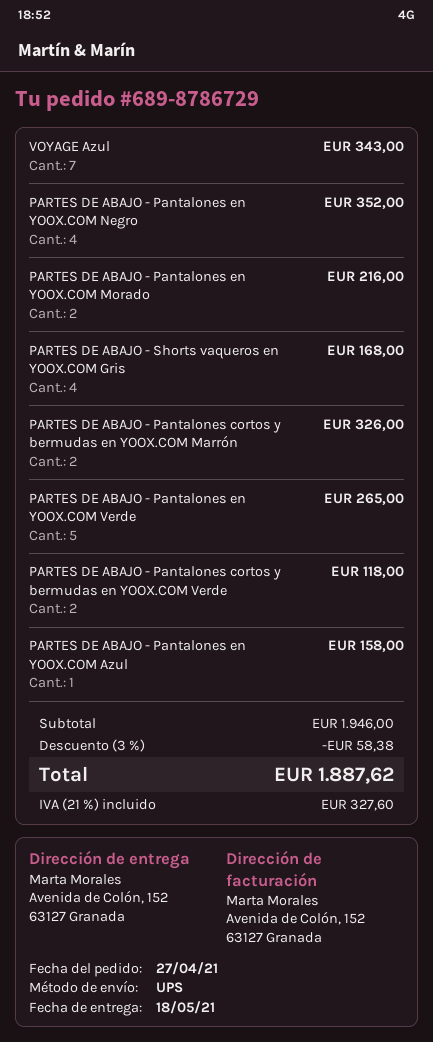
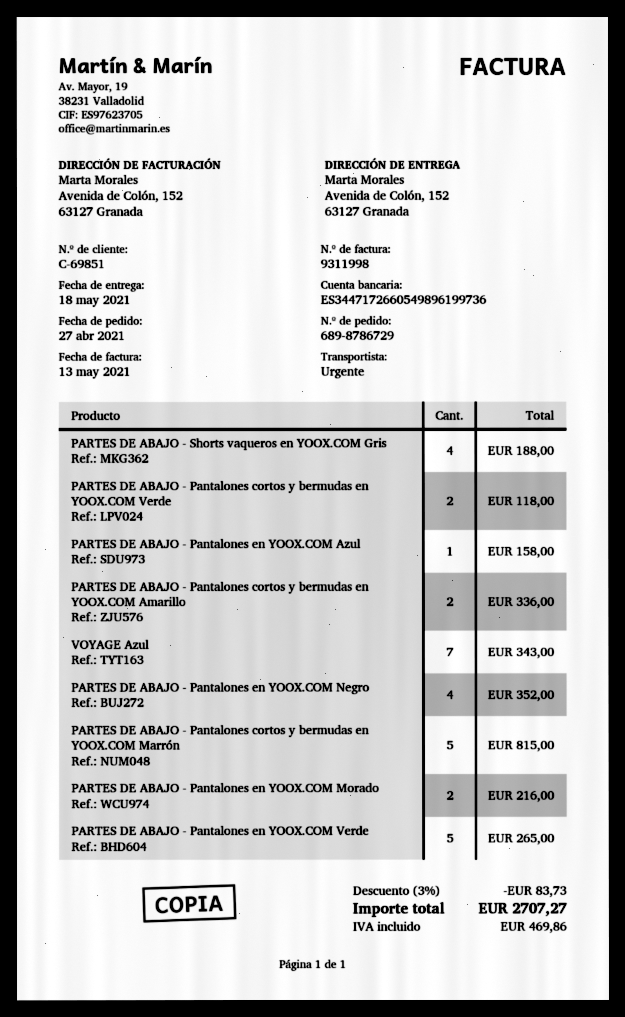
shipping method: UPS -> express
PARTES DE ABAJO - Shorts vaqueros en YOOX.COM Gris: 4 for 168.00 -> 4 for 188.00
PARTES DE ABAJO - Pantalones cortos y bermudas en YOOX.COM Marrón: 2 for 326.00 -> 5 for 815.00
PARTES DE ABAJO - Pantalones cortos y bermudas en YOOX.COM Amarillo: none -> 2 for 336.00
discount: 3% = 58.38 -> 3% = 83.73
tax: 327.60 -> 469.86
total: 1887.62 -> 2707.27

